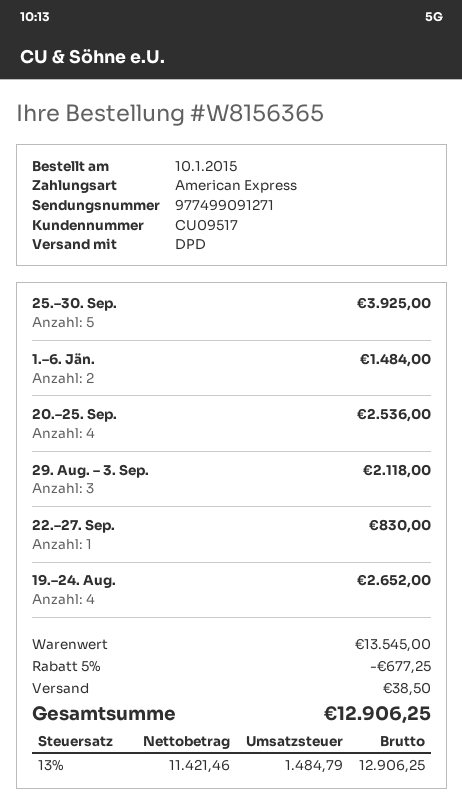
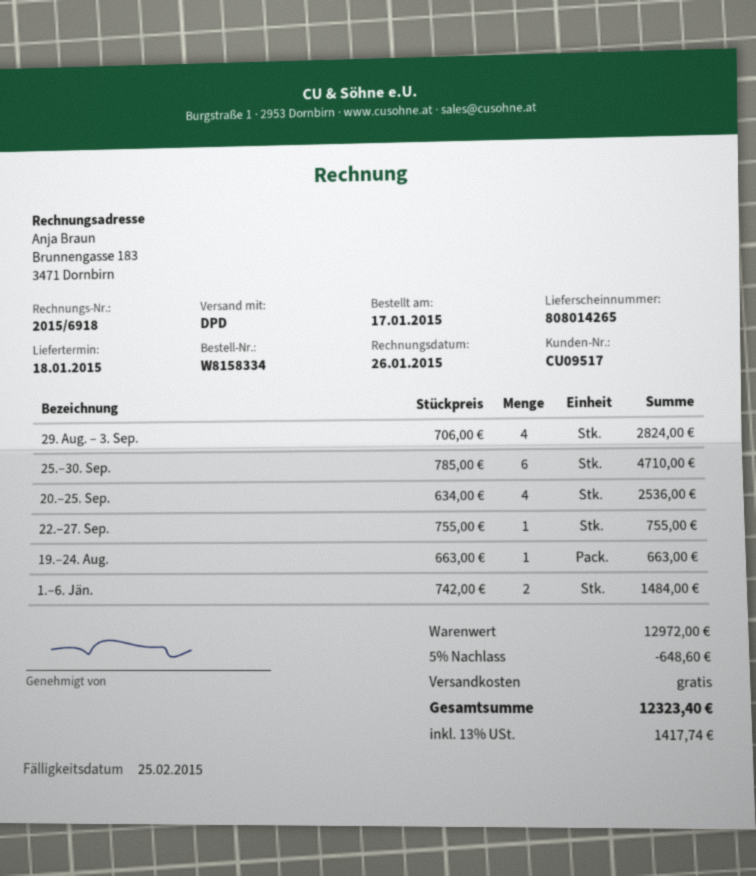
order number: W8156365 -> W8158334
order date: 2015-01-10 -> 2015-01-17
25.–30. Sep.: 5 for 3925.00 -> 6 for 4710.00
29. Aug. – 3. Sep.: 3 for 2118.00 -> 4 for 2824.00
22.–27. Sep.: 1 for 830.00 -> 1 for 755.00
19.–24. Aug.: 4 for 2652.00 -> 1 for 663.00
subtotal: 13545.00 -> 12972.00
discount: 5% = 677.25 -> 5% = 648.60
shipping: 38.50 -> 0.00
tax: 13% = 1484.79 -> 13% = 1417.74
total: 12906.25 -> 12323.40

